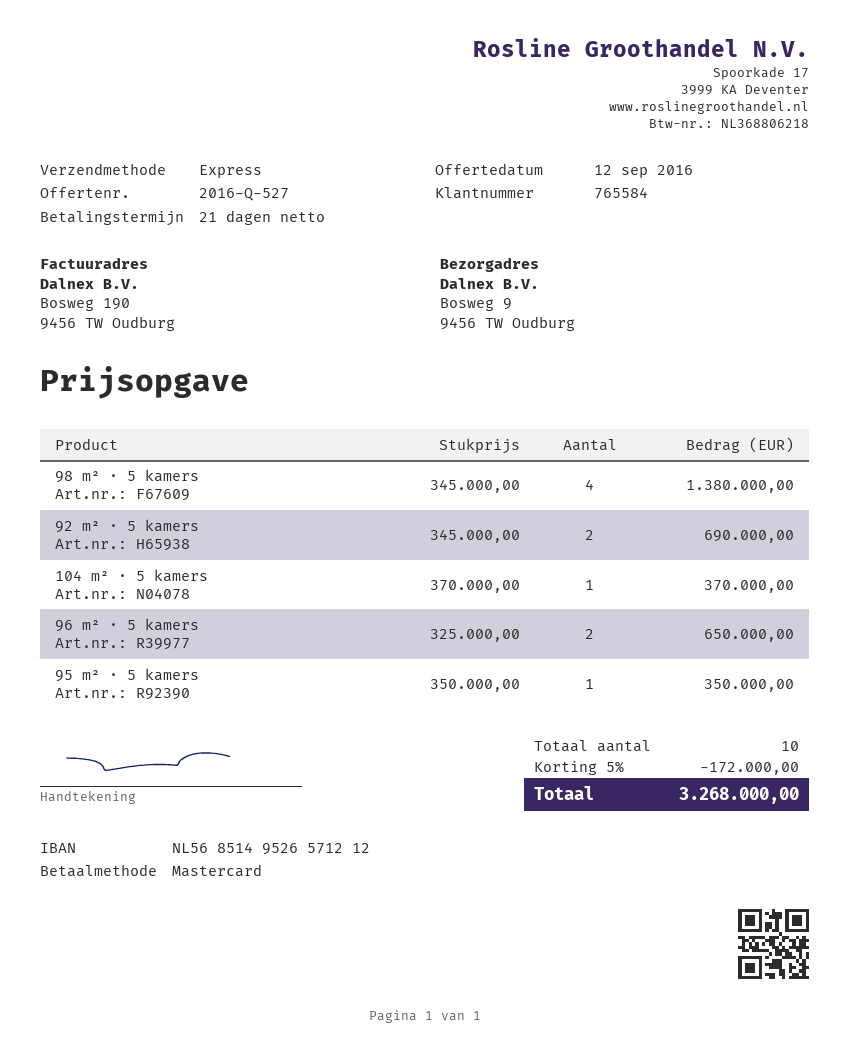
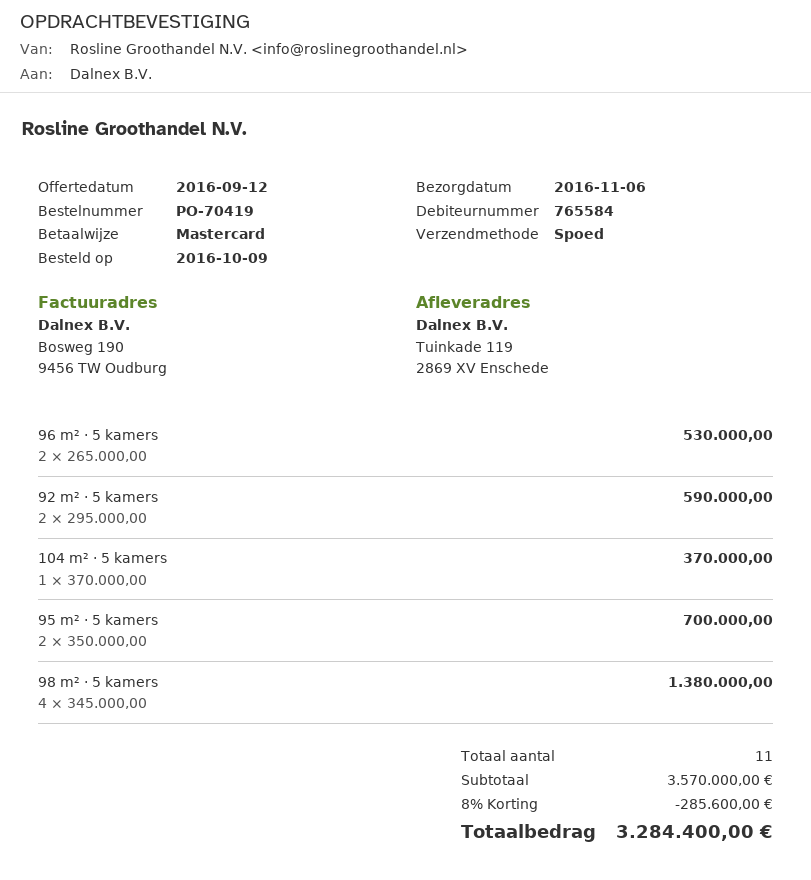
ship to: Bosweg 9, 9456 TW Oudburg -> Tuinkade 119, 2869 XV Enschede
92 m² · 5 kamers: 2 x 345000.00 = 690000.00 -> 2 x 295000.00 = 590000.00
96 m² · 5 kamers: 2 x 325000.00 = 650000.00 -> 2 x 265000.00 = 530000.00
95 m² · 5 kamers: 1 x 350000.00 = 350000.00 -> 2 x 350000.00 = 700000.00
total quantity: 10 -> 11
discount: 5% = 172000.00 -> 8% = 285600.00
total: 3268000.00 -> 3284400.00

